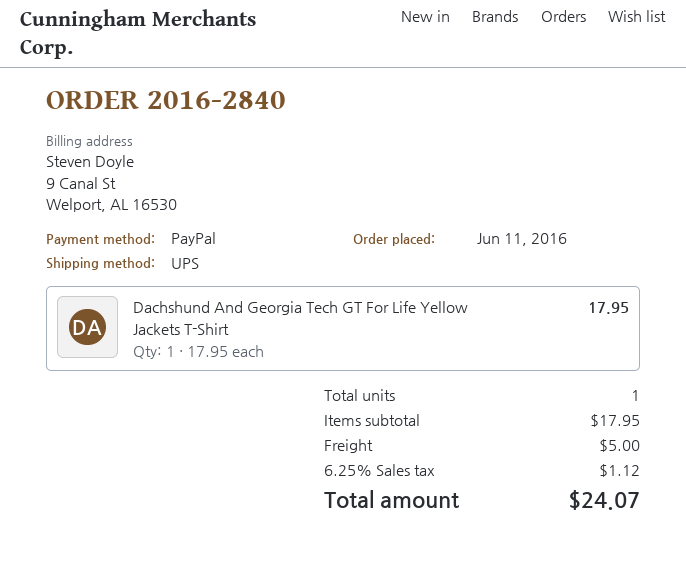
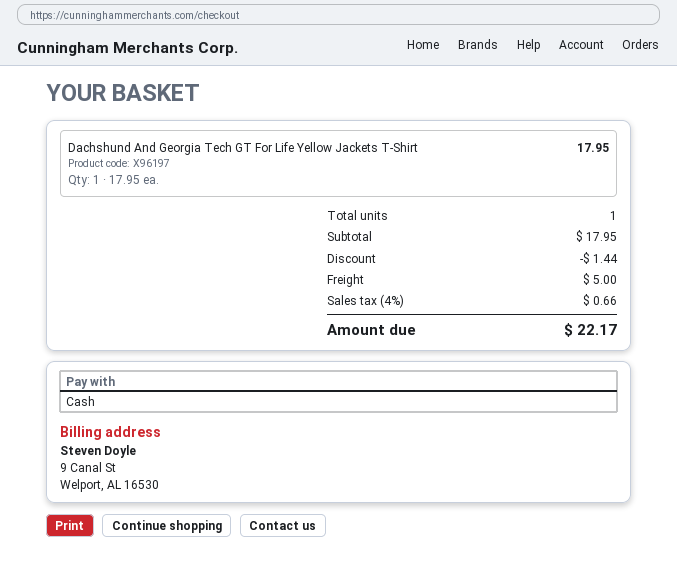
payment method: PayPal -> cash
discount: none -> 1.44
tax: 6.25% = 1.12 -> 4% = 0.66
total: 24.07 -> 22.17

